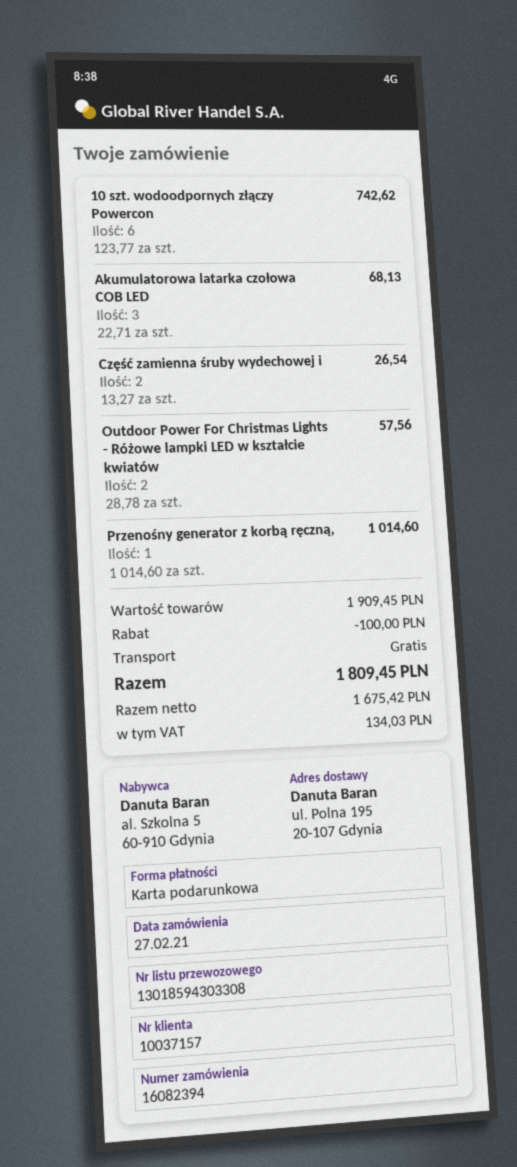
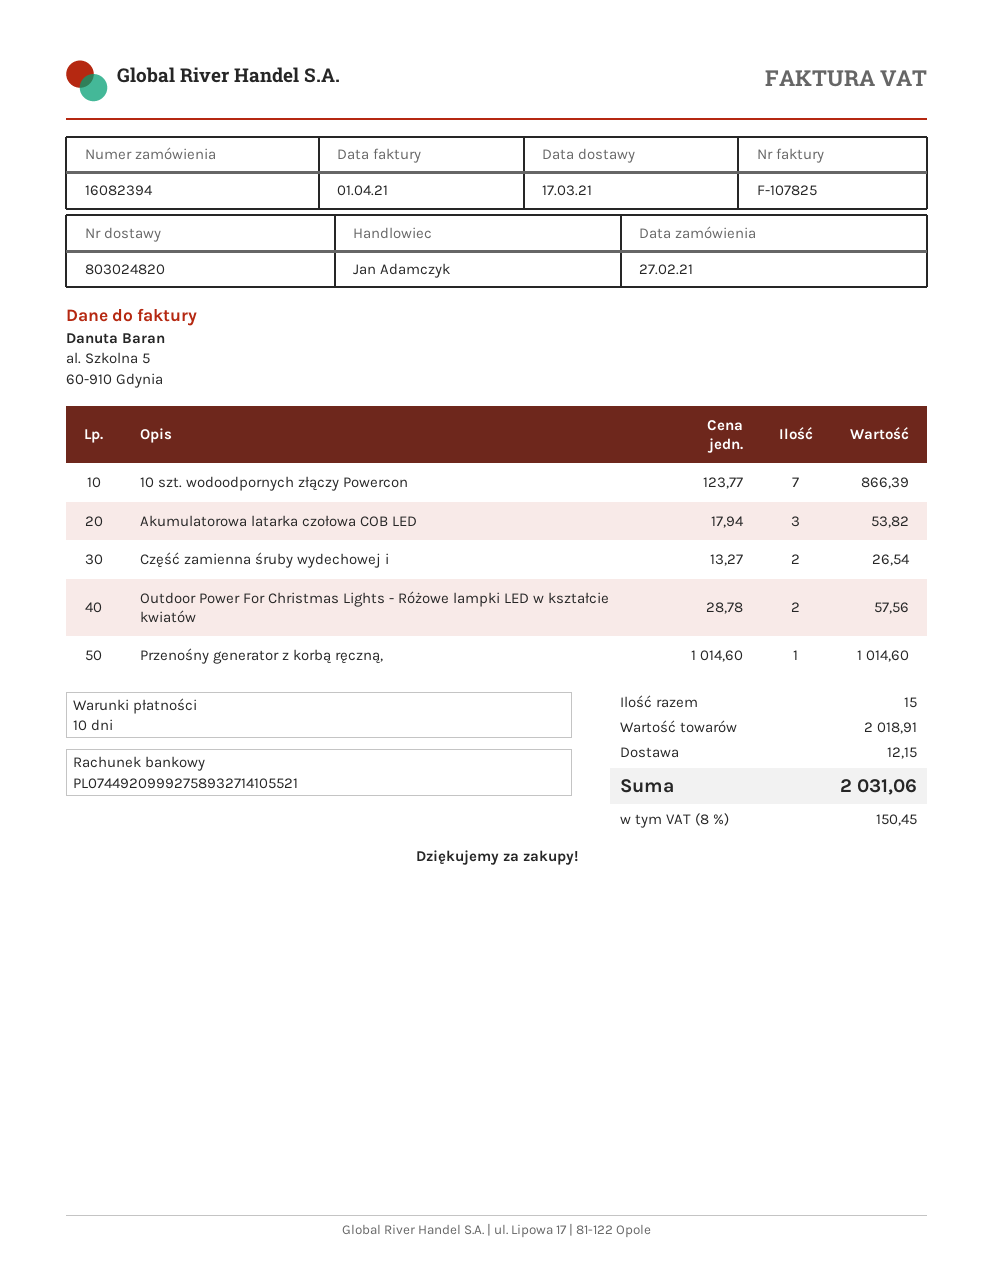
10 szt. wodoodpornych złączy Powercon: 6 x 123.77 = 742.62 -> 7 x 123.77 = 866.39
Akumulatorowa latarka czołowa COB LED: 3 x 22.71 = 68.13 -> 3 x 17.94 = 53.82
subtotal: 1909.45 -> 2018.91
discount: 100.00 -> none
shipping: 0.00 -> 12.15
tax: 134.03 -> 150.45
total: 1809.45 -> 2031.06

